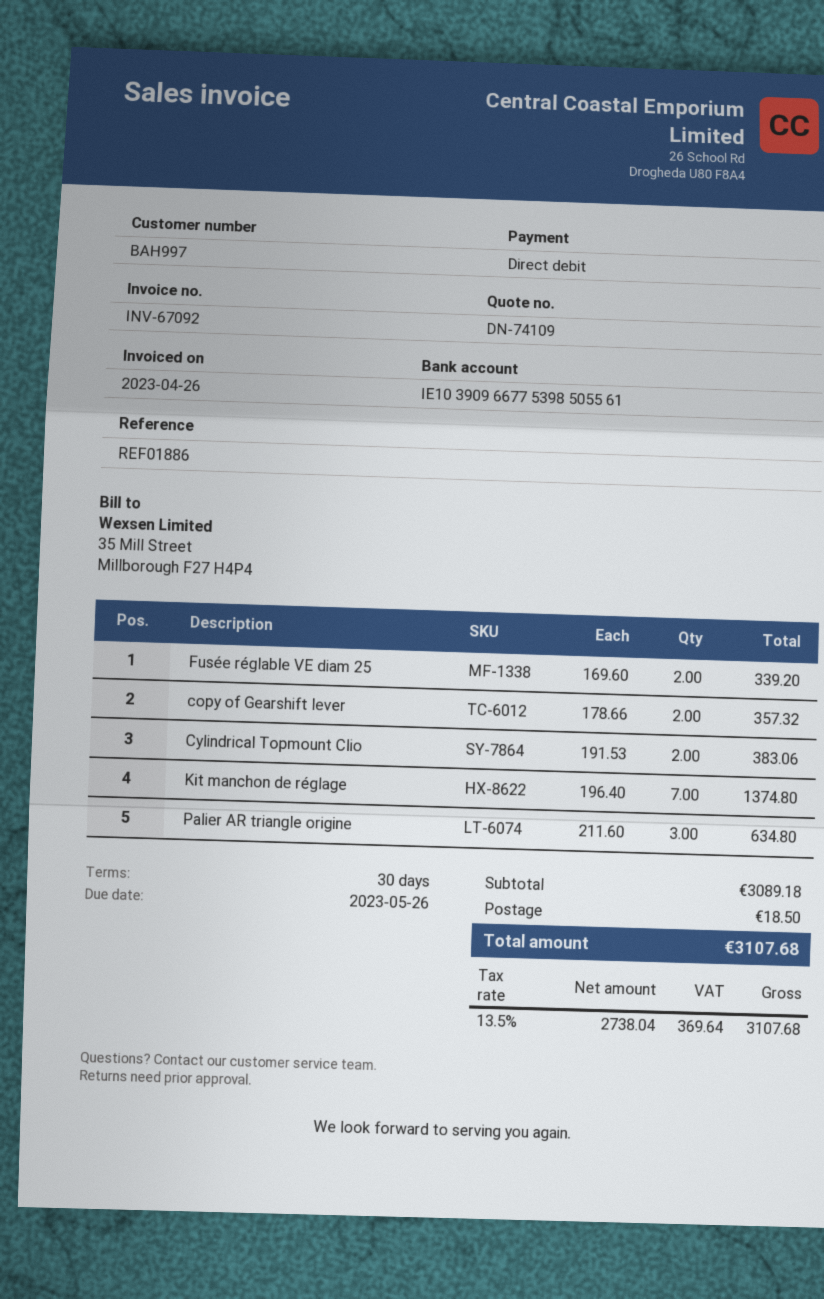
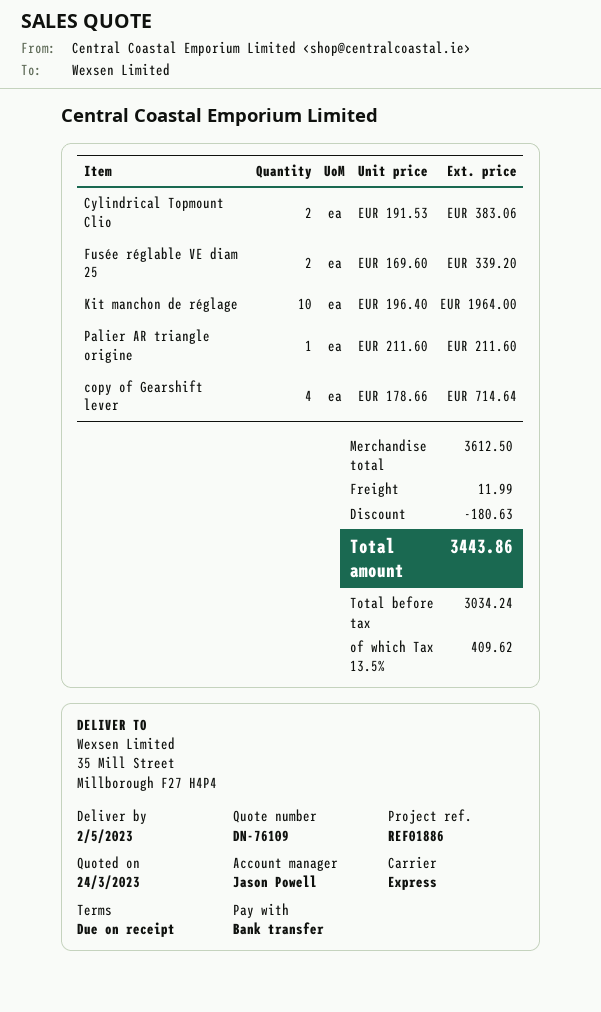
quote number: DN-74109 -> DN-76109
payment terms: 30 days -> on receipt
payment method: direct debit -> bank transfer
copy of Gearshift lever: 2 x 178.66 = 357.32 -> 4 x 178.66 = 714.64
Kit manchon de réglage: 7 x 196.40 = 1374.80 -> 10 x 196.40 = 1964.00
Palier AR triangle origine: 3 x 211.60 = 634.80 -> 1 x 211.60 = 211.60
subtotal: 3089.18 -> 3612.50
discount: none -> 180.63
shipping: 18.50 -> 11.99
net: 2738.04 -> 3034.24
tax: 13.5% = 369.64 -> 13.5% = 409.62
total: 3107.68 -> 3443.86

